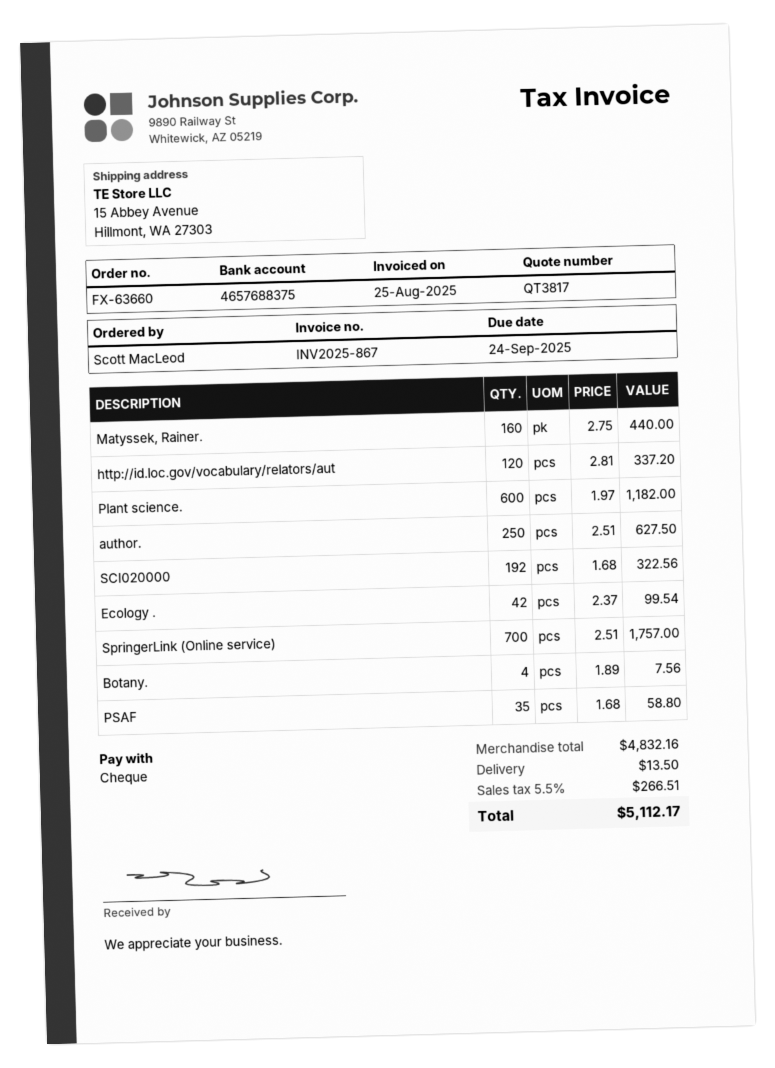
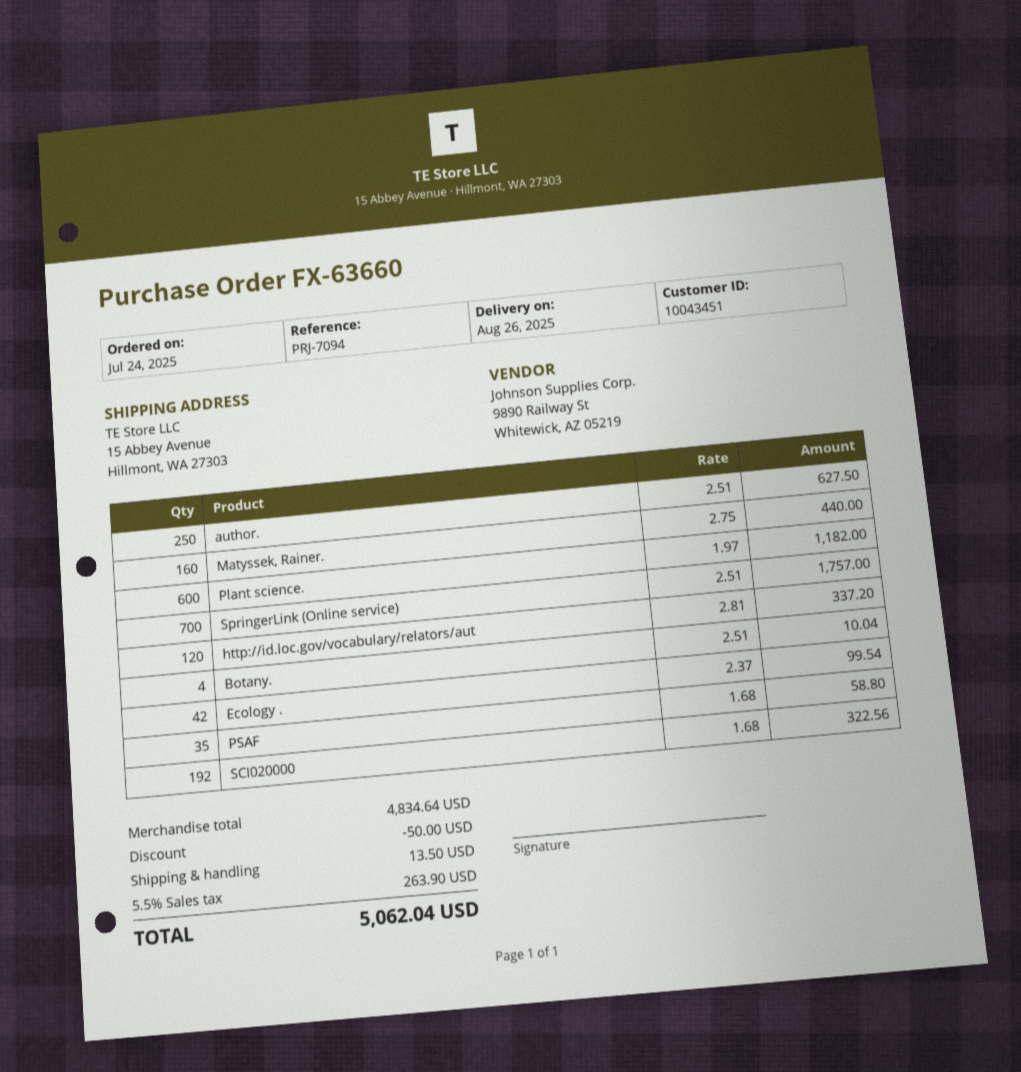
Botany.: 4 x 1.89 = 7.56 -> 4 x 2.51 = 10.04
subtotal: 4832.16 -> 4834.64
discount: none -> 50.00
tax: 5.5% = 266.51 -> 5.5% = 263.90
total: 5112.17 -> 5062.04

